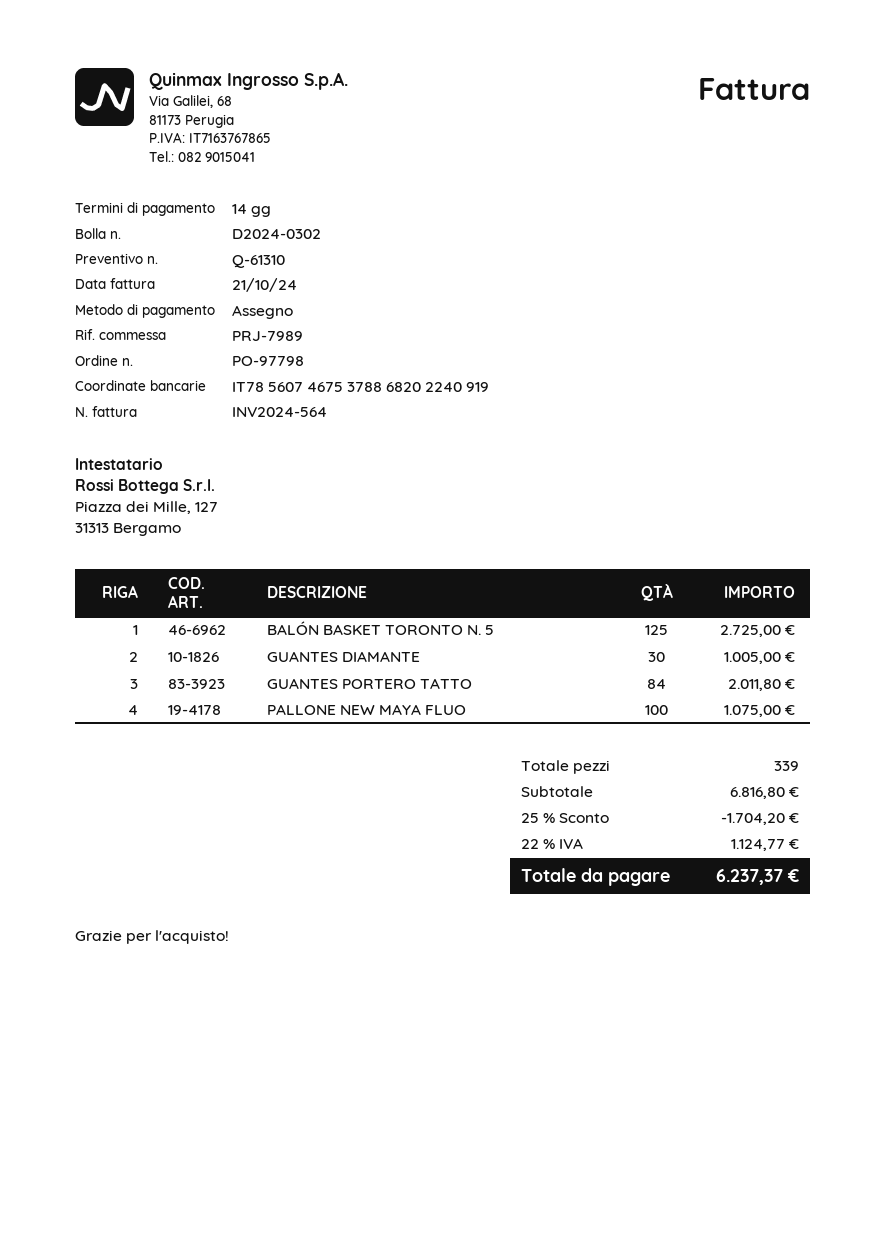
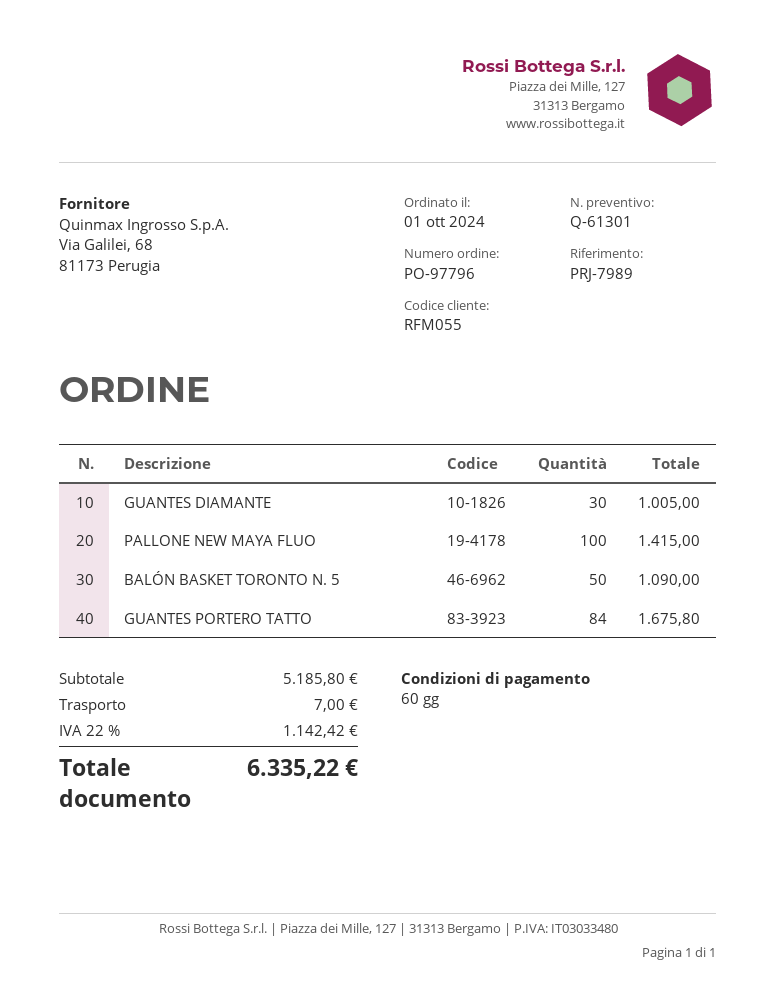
quote number: Q-61310 -> Q-61301
order number: PO-97798 -> PO-97796
payment terms: 14 days -> 60 days
BALÓN BASKET TORONTO N. 5: 125 for 2725.00 -> 50 for 1090.00
GUANTES PORTERO TATTO: 84 for 2011.80 -> 84 for 1675.80
PALLONE NEW MAYA FLUO: 100 for 1075.00 -> 100 for 1415.00
subtotal: 6816.80 -> 5185.80
discount: 25% = 1704.20 -> none
shipping: none -> 7.00
tax: 22% = 1124.77 -> 22% = 1142.42
total: 6237.37 -> 6335.22

